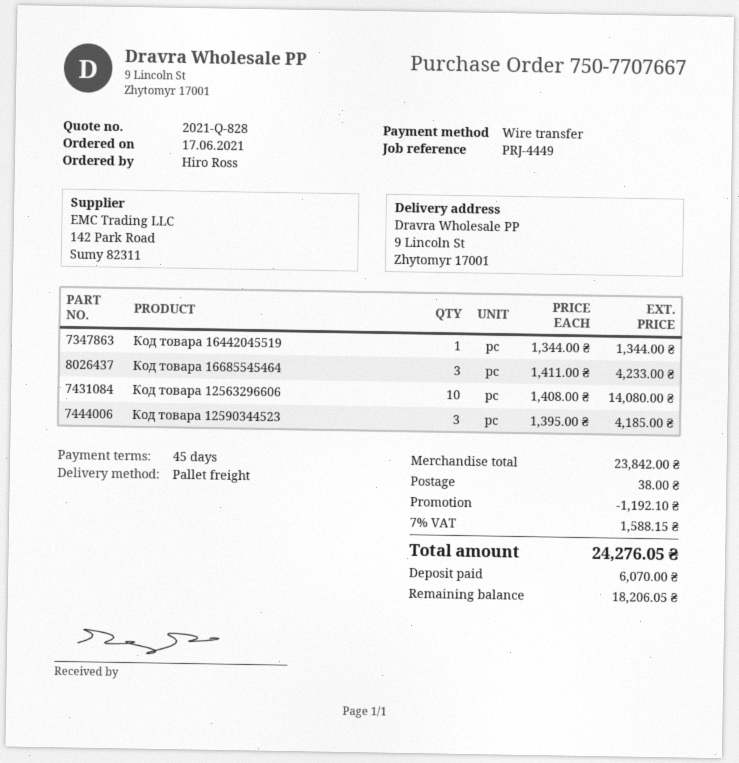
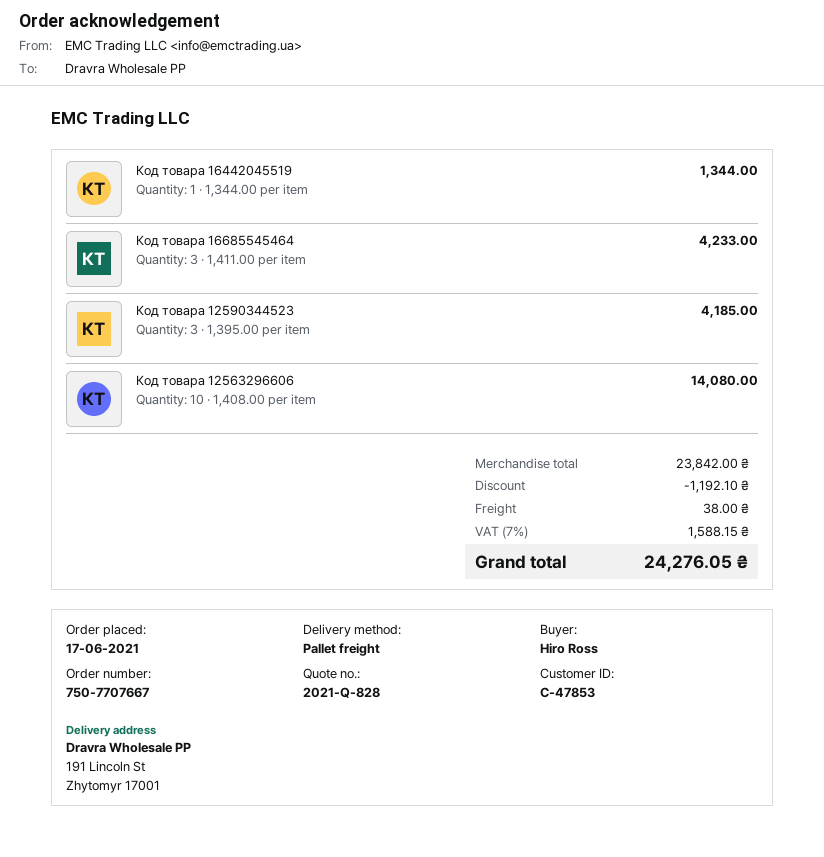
ship to: 9 Lincoln St, Zhytomyr 17001 -> 191 Lincoln St, Zhytomyr 17001

